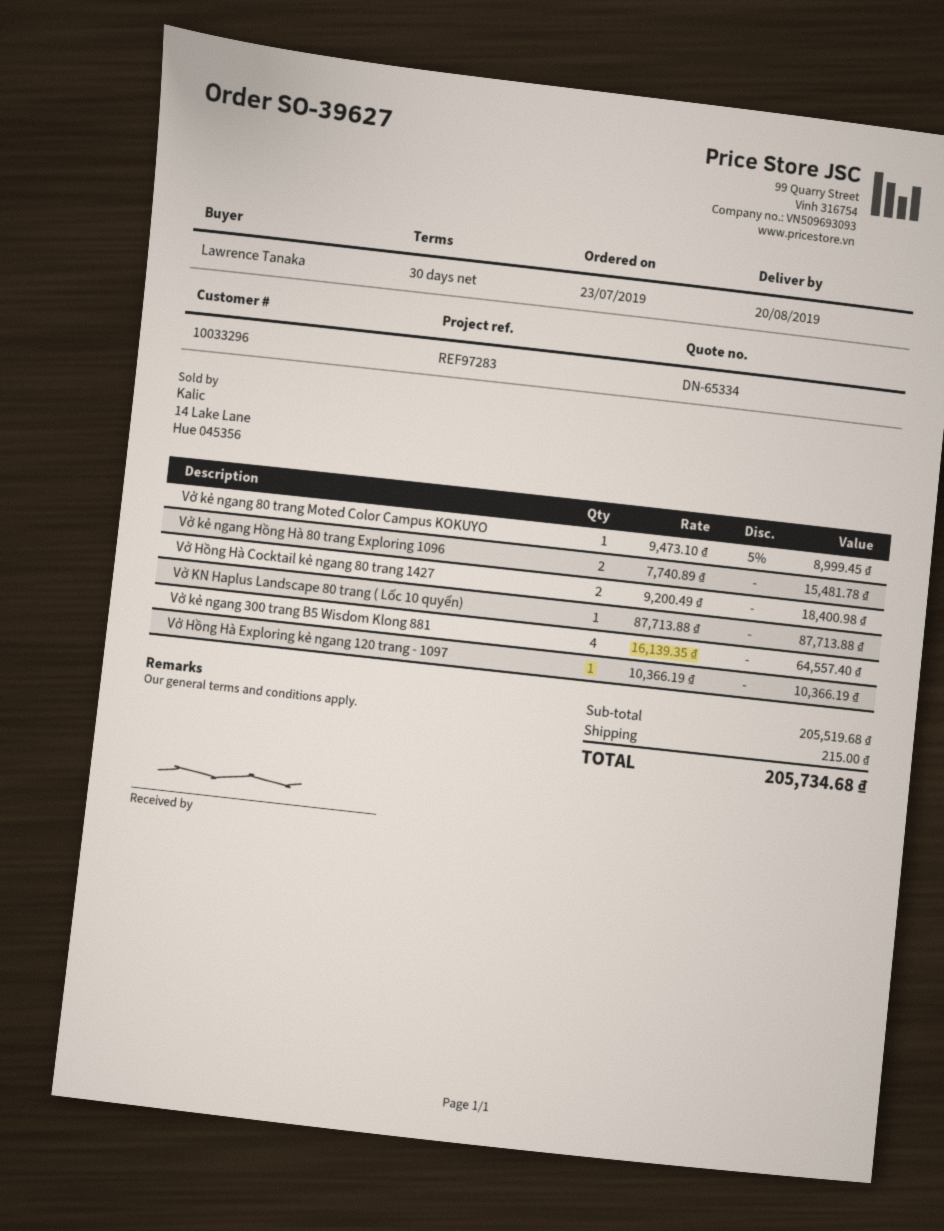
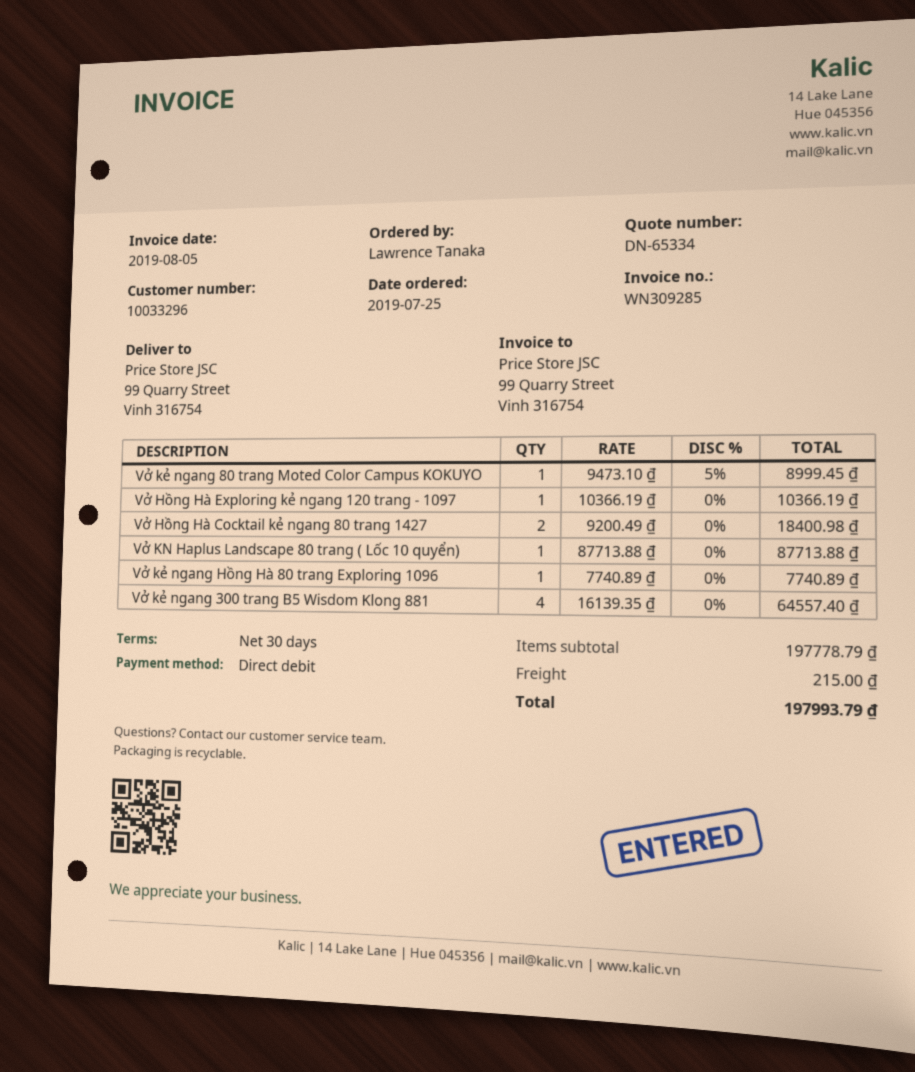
order date: 2019-07-23 -> 2019-07-25
Vở kẻ ngang Hồng Hà 80 trang Exploring 1096: 2 x 7740.89 = 15481.78 -> 1 x 7740.89 = 7740.89
subtotal: 205519.68 -> 197778.79
total: 205734.68 -> 197993.79

